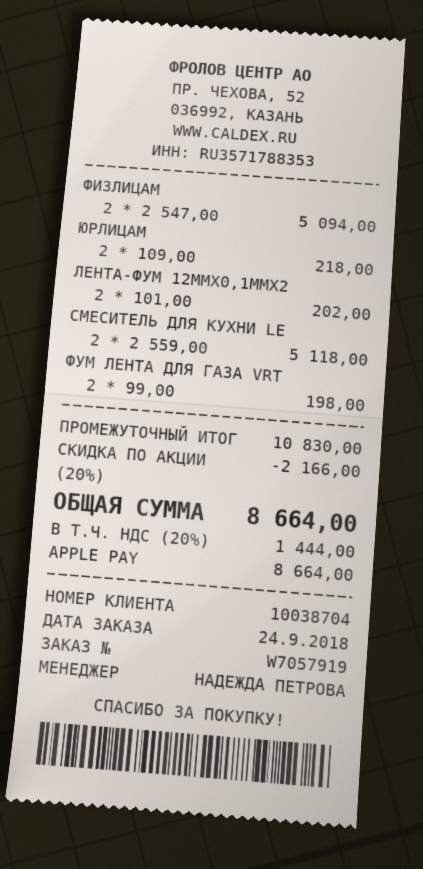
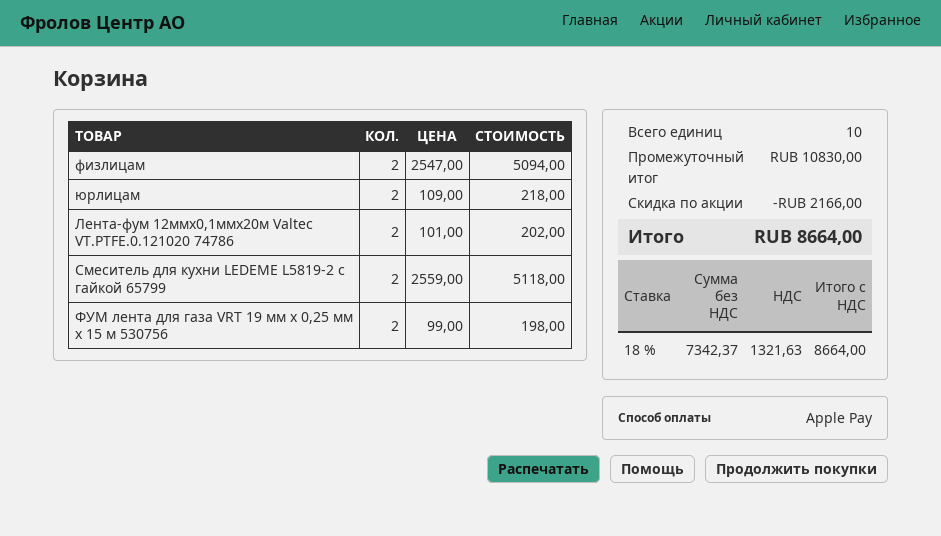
tax: 20% = 1444.00 -> 18% = 1321.63

